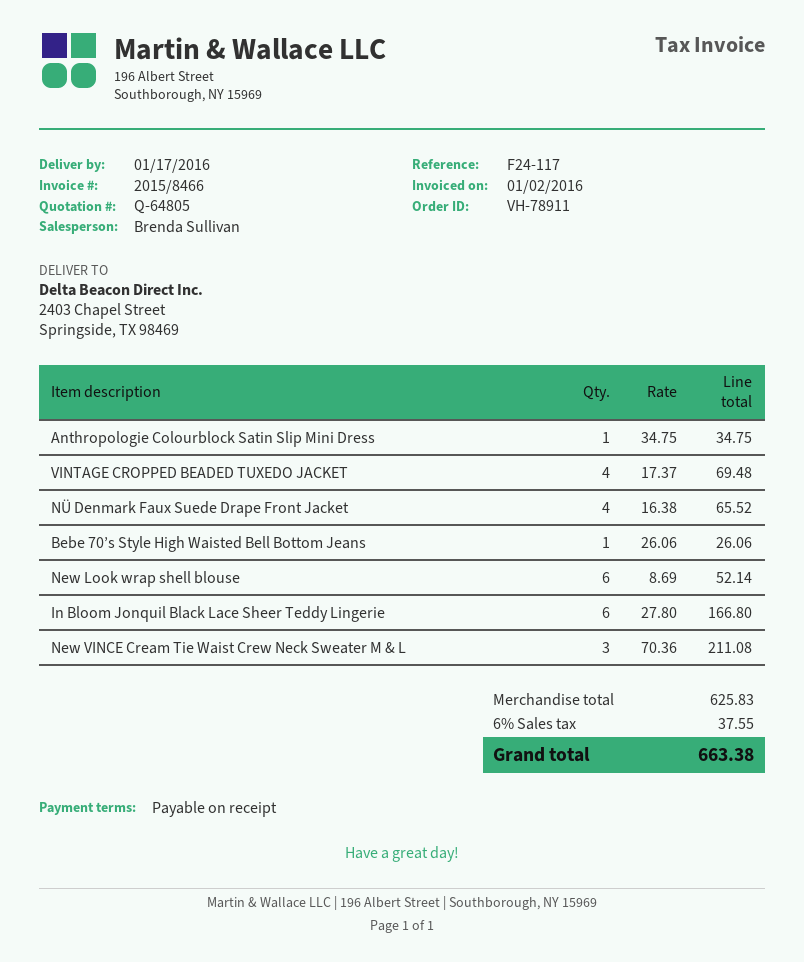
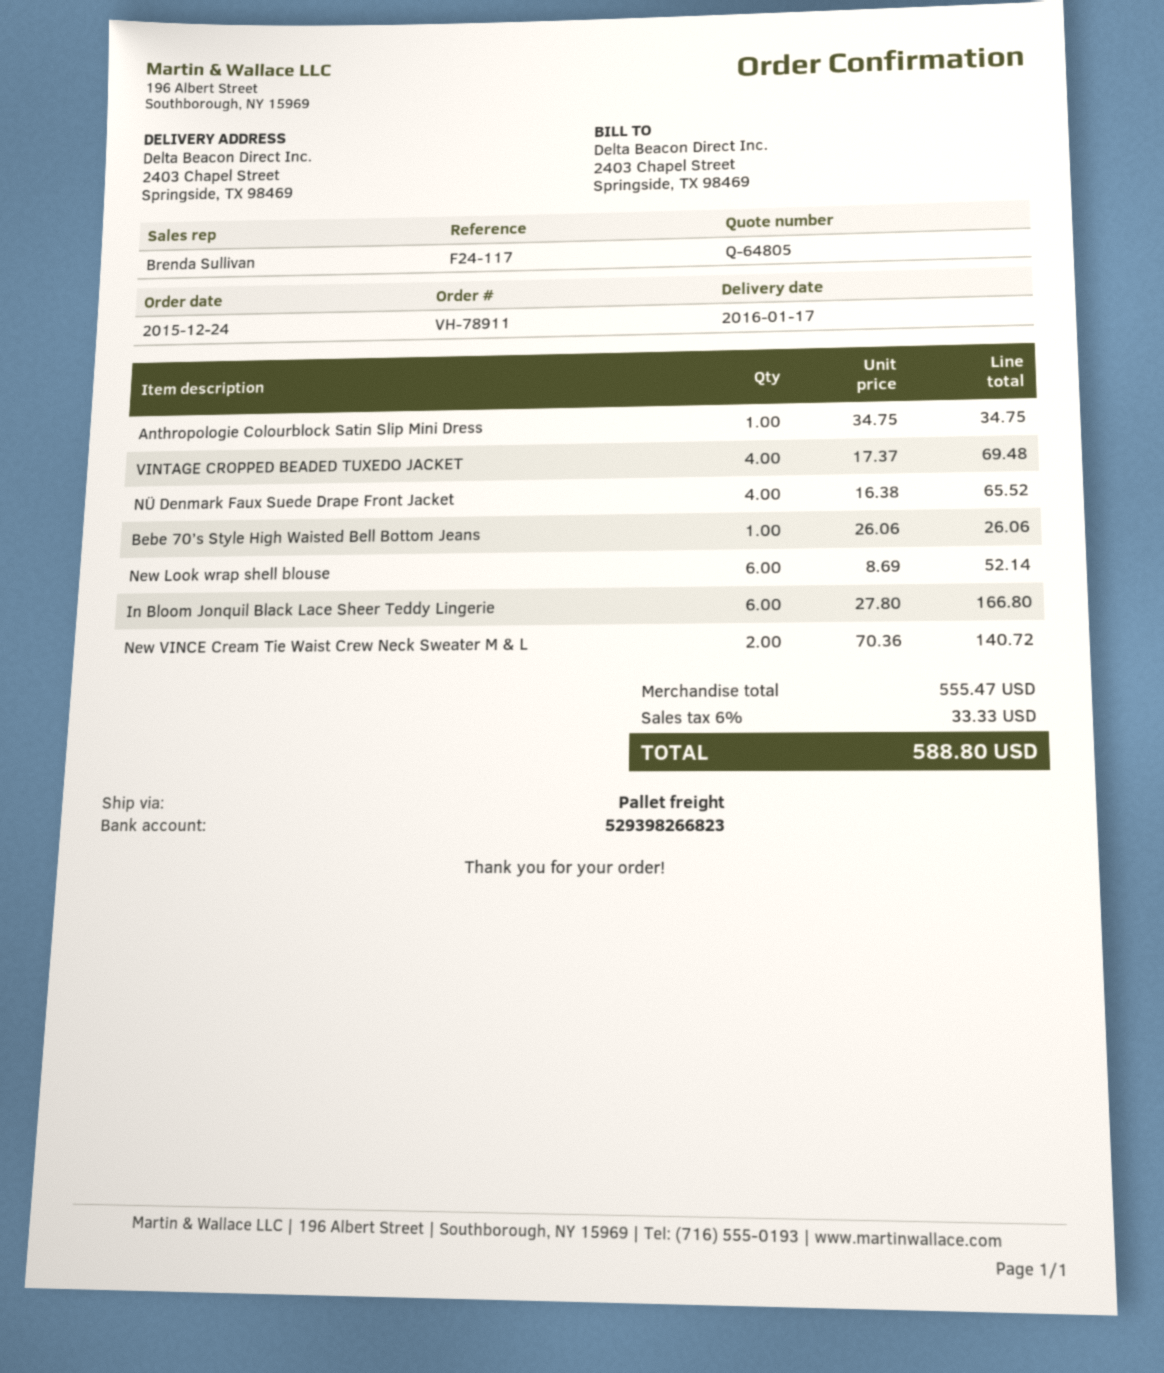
New VINCE Cream Tie Waist Crew Neck Sweater M & L: 3 x 70.36 = 211.08 -> 2 x 70.36 = 140.72
subtotal: 625.83 -> 555.47
tax: 6% = 37.55 -> 6% = 33.33
total: 663.38 -> 588.80

